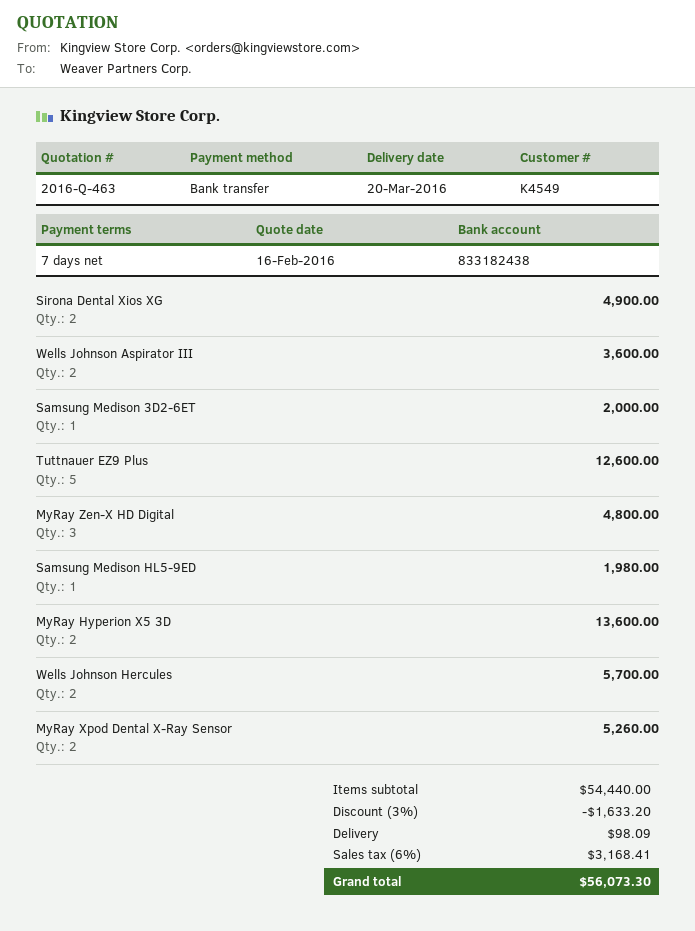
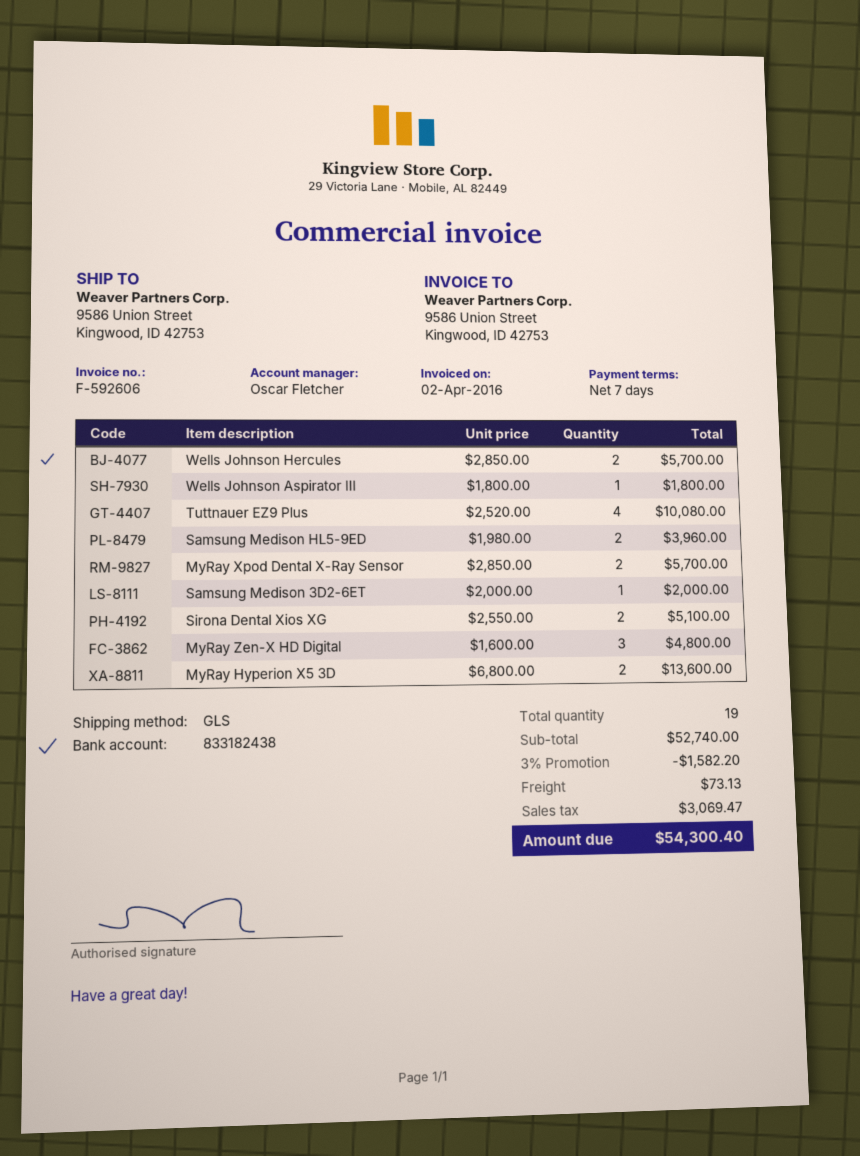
Sirona Dental Xios XG: 2 for 4900.00 -> 2 for 5100.00
Wells Johnson Aspirator III: 2 for 3600.00 -> 1 for 1800.00
Tuttnauer EZ9 Plus: 5 for 12600.00 -> 4 for 10080.00
Samsung Medison HL5-9ED: 1 for 1980.00 -> 2 for 3960.00
MyRay Xpod Dental X-Ray Sensor: 2 for 5260.00 -> 2 for 5700.00
subtotal: 54440.00 -> 52740.00
discount: 3% = 1633.20 -> 3% = 1582.20
shipping: 98.09 -> 73.13
tax: 3168.41 -> 3069.47
total: 56073.30 -> 54300.40

